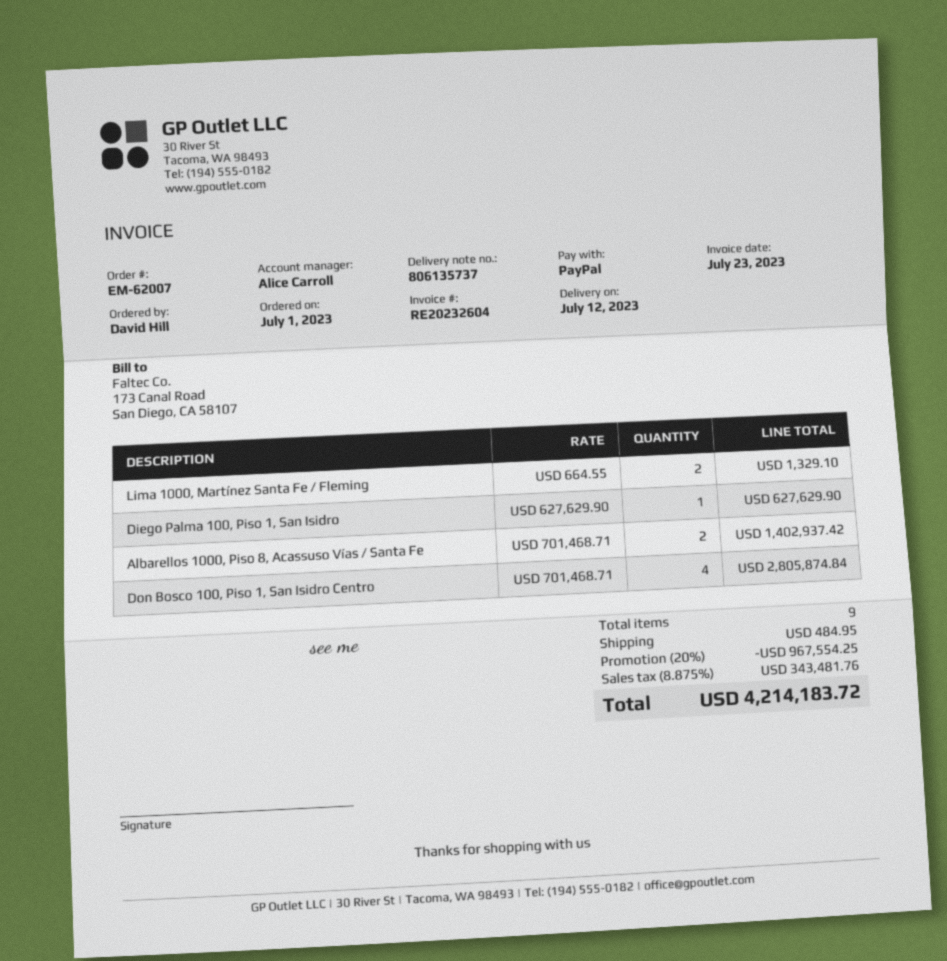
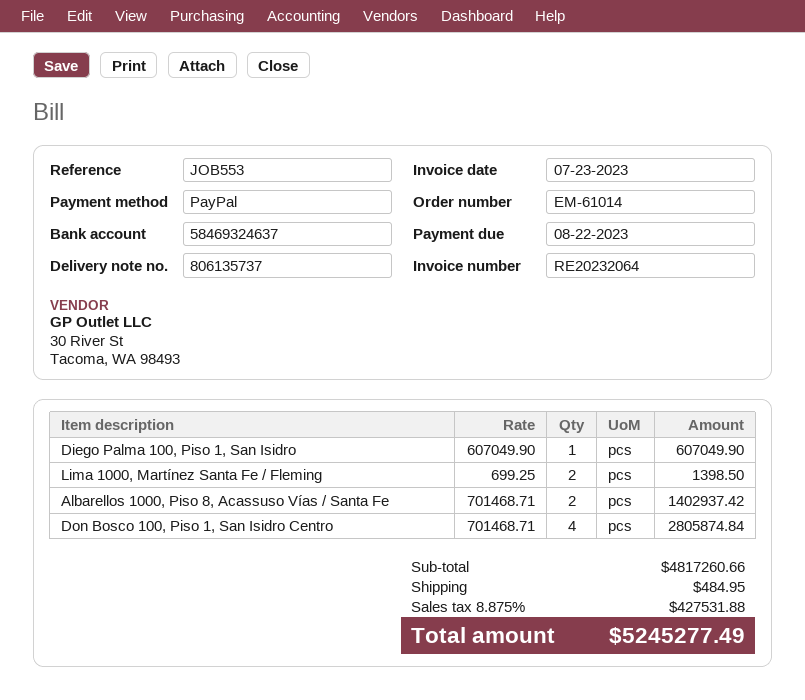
order number: EM-62007 -> EM-61014
invoice number: RE20232604 -> RE20232064
Lima 1000, Martínez Santa Fe / Fleming: 2 x 664.55 = 1329.10 -> 2 x 699.25 = 1398.50
Diego Palma 100, Piso 1, San Isidro: 1 x 627629.90 = 627629.90 -> 1 x 607049.90 = 607049.90
discount: 20% = 967554.25 -> none
tax: 8.875% = 343481.76 -> 8.875% = 427531.88
total: 4214183.72 -> 5245277.49

